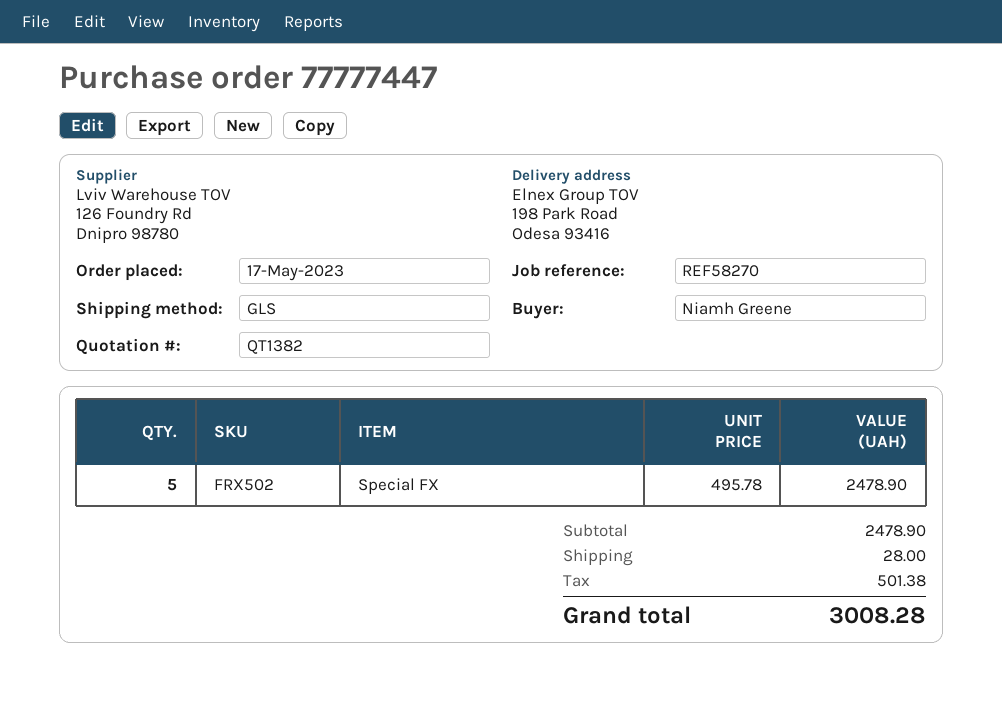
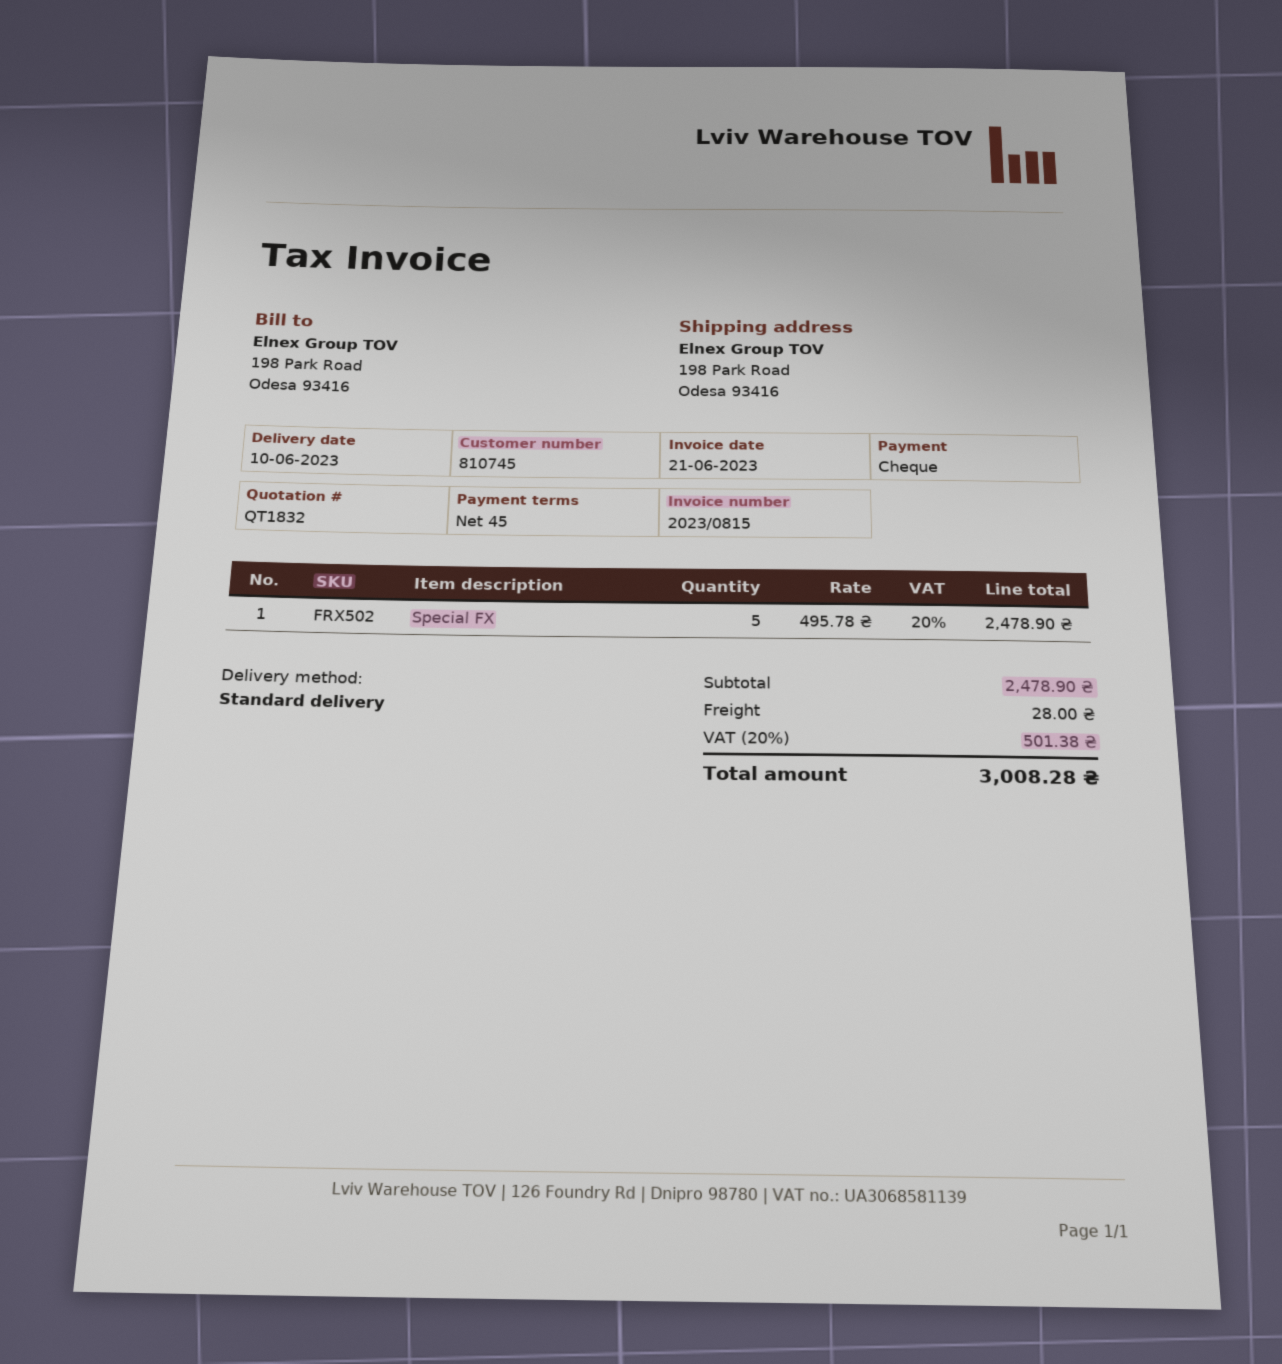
quote number: QT1382 -> QT1832
shipping method: GLS -> standard

